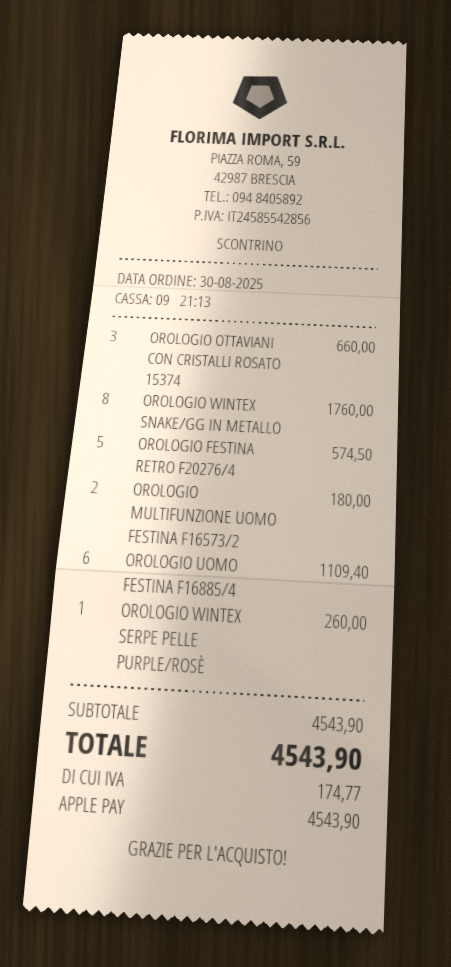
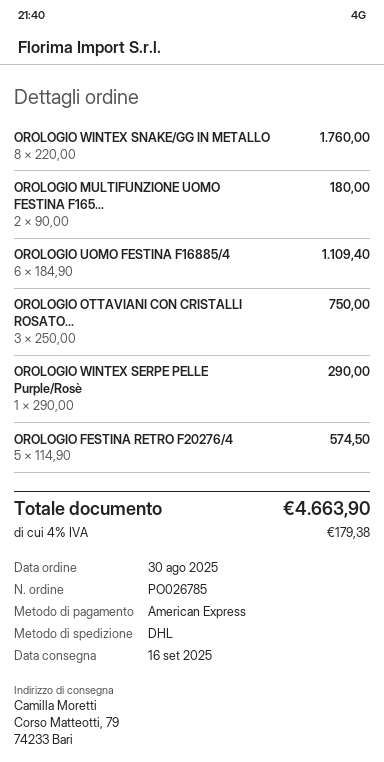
payment method: Apple Pay -> American Express
OROLOGIO OTTAVIANI CON CRISTALLI ROSATO 15374: 3 for 660.00 -> 3 for 750.00
OROLOGIO WINTEX SERPE PELLE PURPLE/ROSÈ: 1 for 260.00 -> 1 for 290.00
tax: 174.77 -> 179.38
total: 4543.90 -> 4663.90

